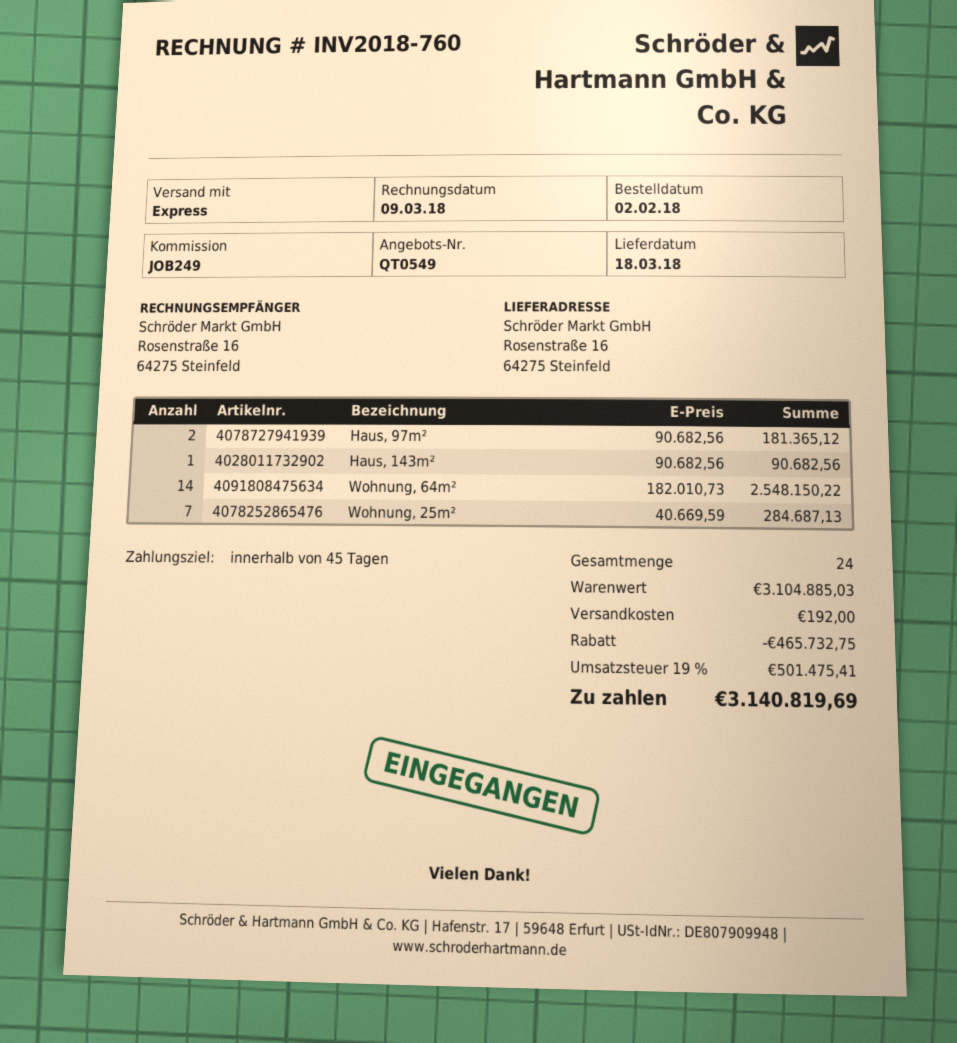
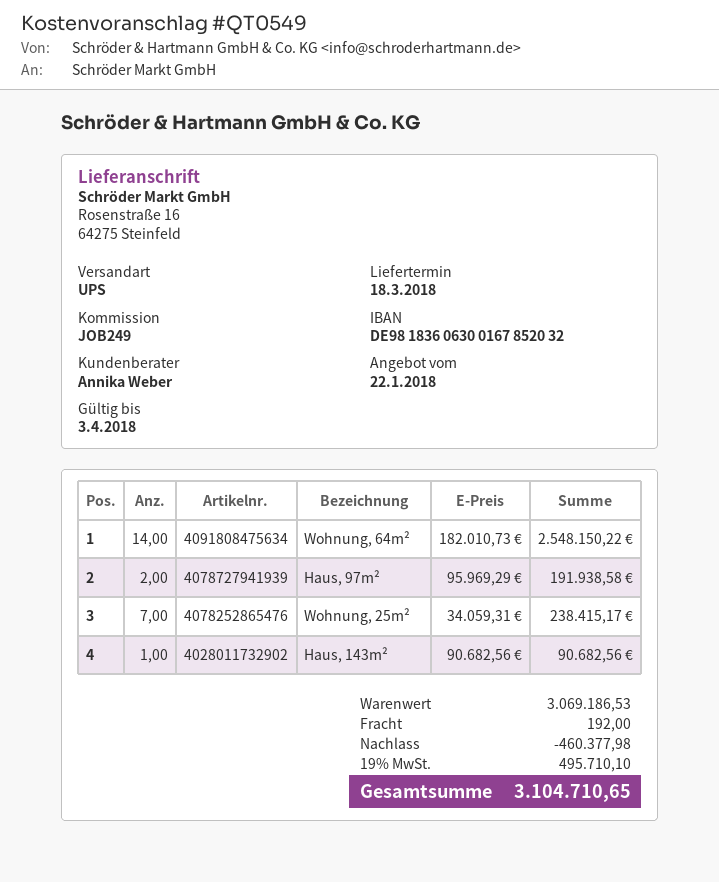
shipping method: express -> UPS
Haus, 97m²: 2 x 90682.56 = 181365.12 -> 2 x 95969.29 = 191938.58
Wohnung, 25m²: 7 x 40669.59 = 284687.13 -> 7 x 34059.31 = 238415.17
subtotal: 3104885.03 -> 3069186.53
discount: 465732.75 -> 460377.98
tax: 19% = 501475.41 -> 19% = 495710.10
total: 3140819.69 -> 3104710.65

